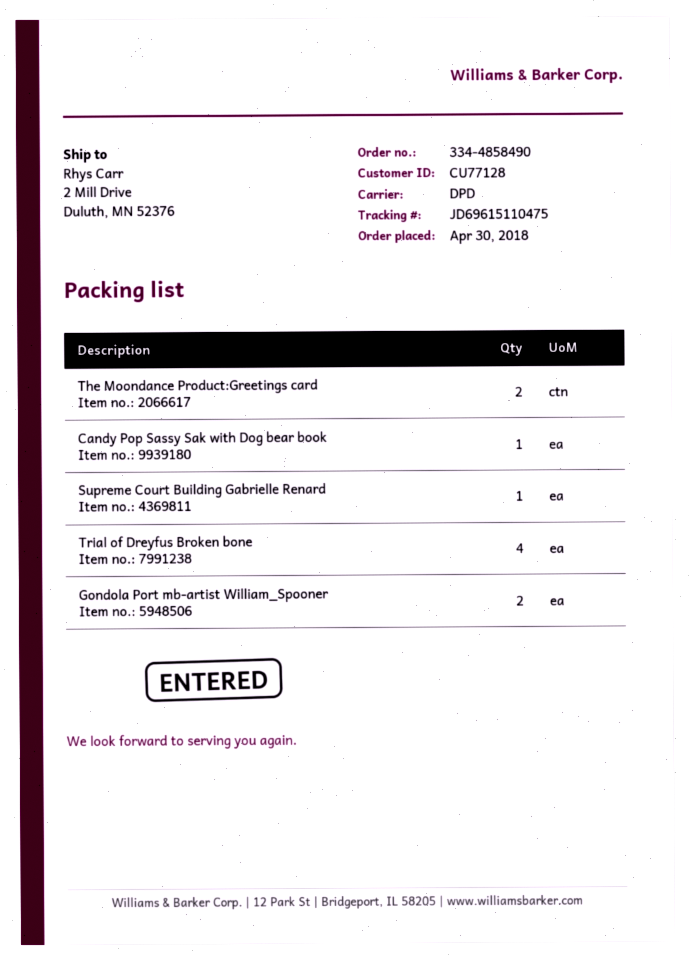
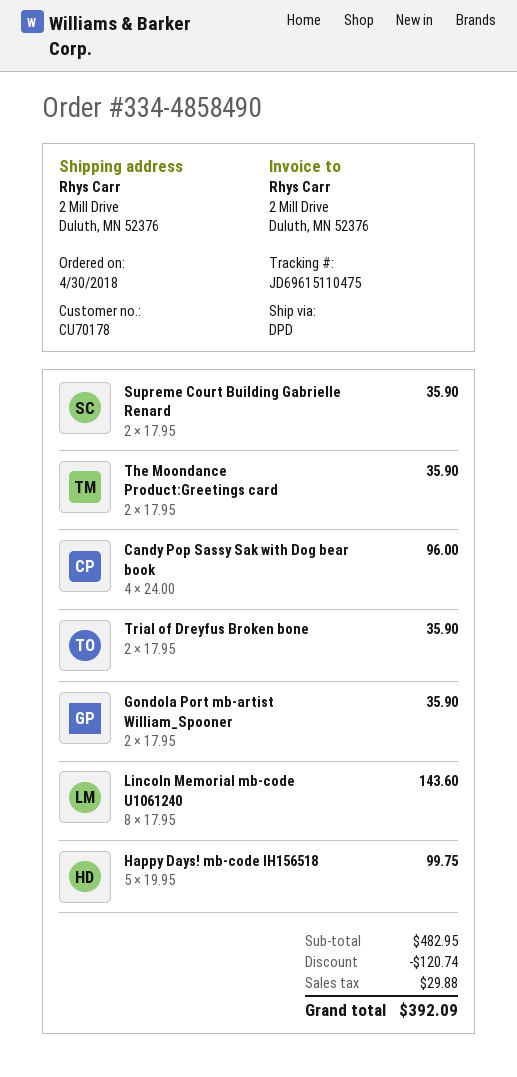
customer number: CU77128 -> CU70178
Candy Pop Sassy Sak with Dog bear book: 1 -> 4
Supreme Court Building Gabrielle Renard: 1 -> 2
Trial of Dreyfus Broken bone: 4 -> 2
Lincoln Memorial mb-code U1061240: none -> 8
Happy Days! mb-code IH156518: none -> 5

